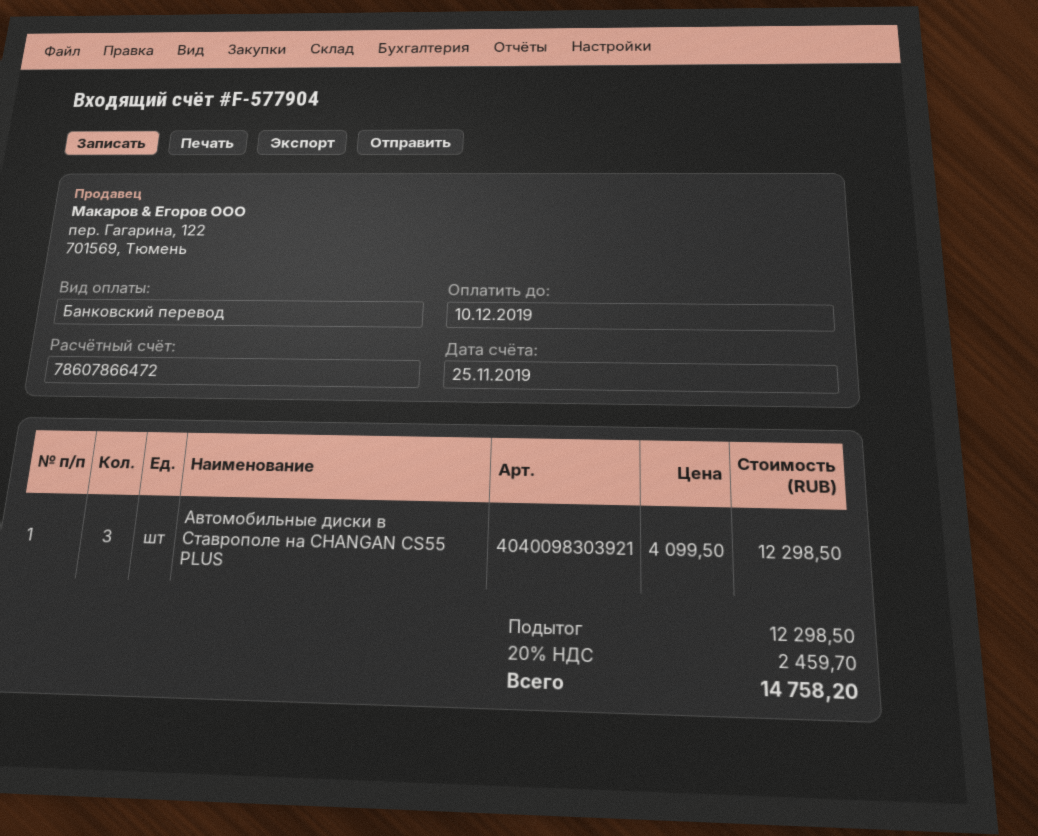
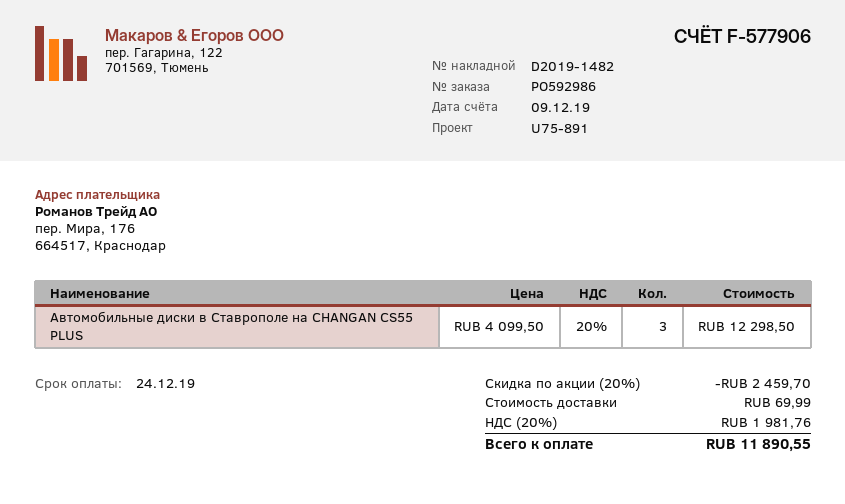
invoice number: F-577904 -> F-577906
invoice date: 2019-11-25 -> 2019-12-09
due date: 2019-12-10 -> 2019-12-24
discount: none -> 20% = 2459.70
shipping: none -> 69.99
tax: 20% = 2459.70 -> 20% = 1981.76
total: 14758.20 -> 11890.55

